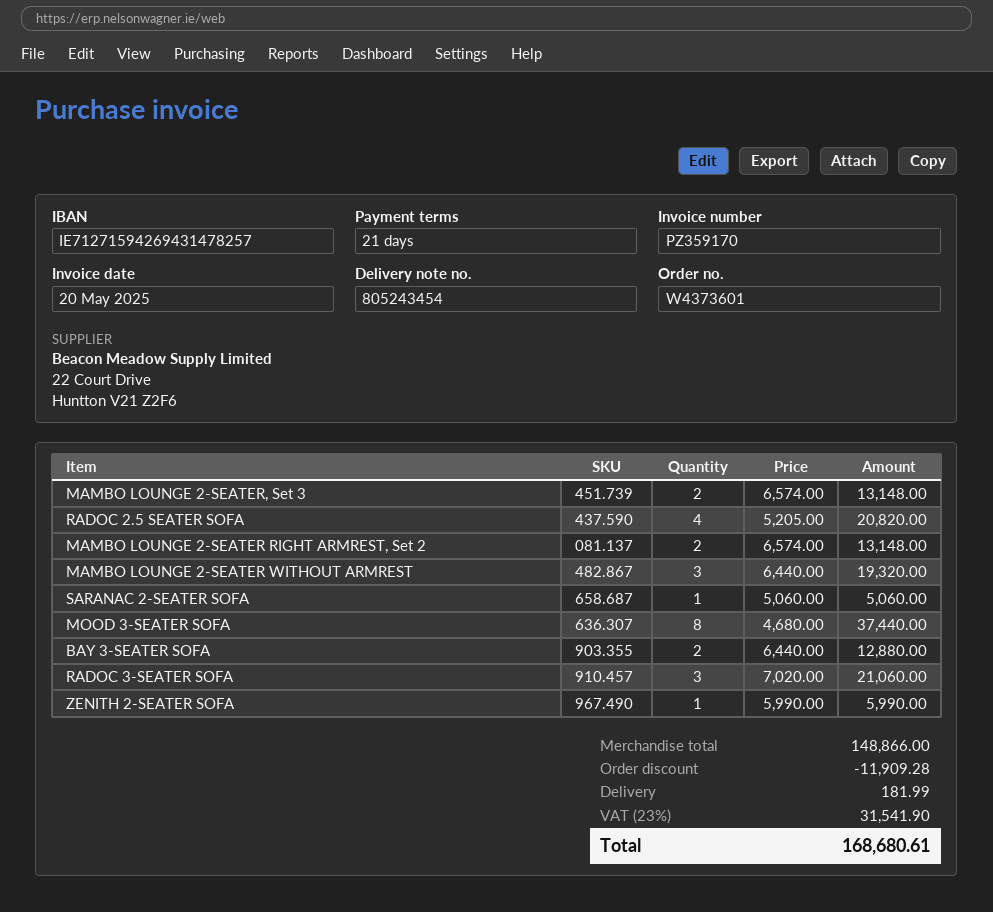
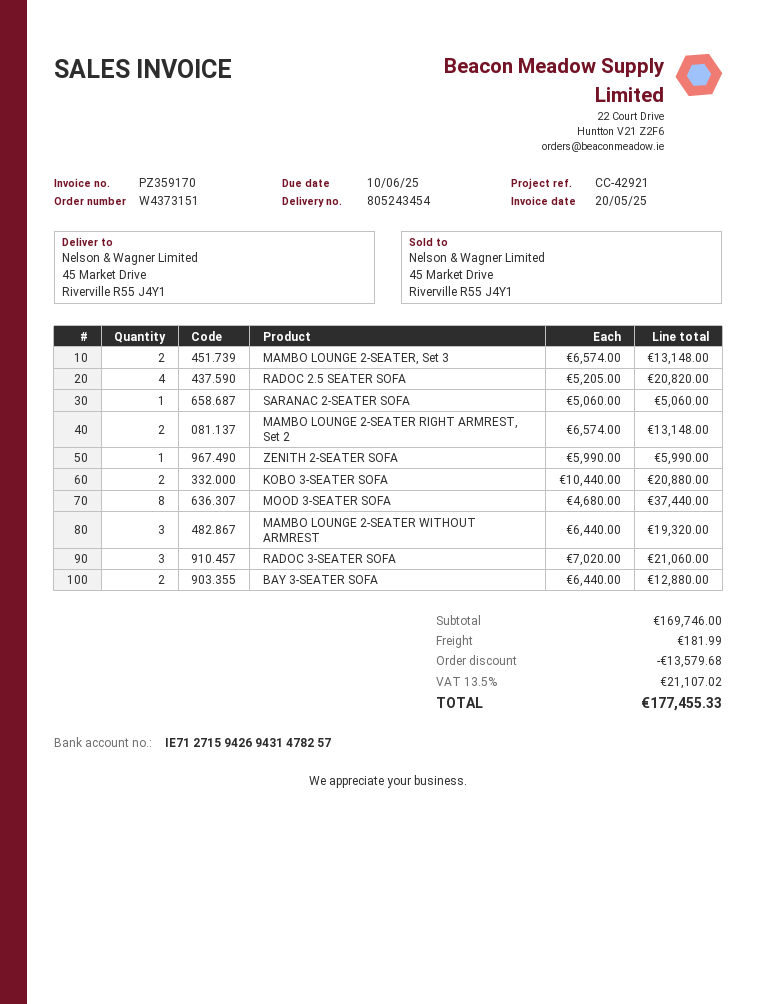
order number: W4373601 -> W4373151
KOBO 3-SEATER SOFA: none -> 2 x 10440.00 = 20880.00
subtotal: 148866.00 -> 169746.00
discount: 11909.28 -> 13579.68
tax: 23% = 31541.90 -> 13.5% = 21107.02
total: 168680.61 -> 177455.33

